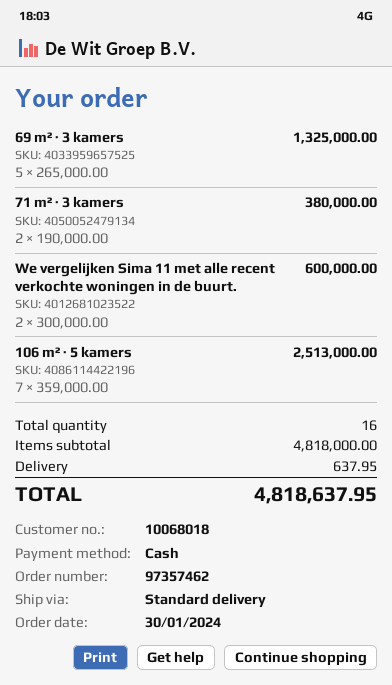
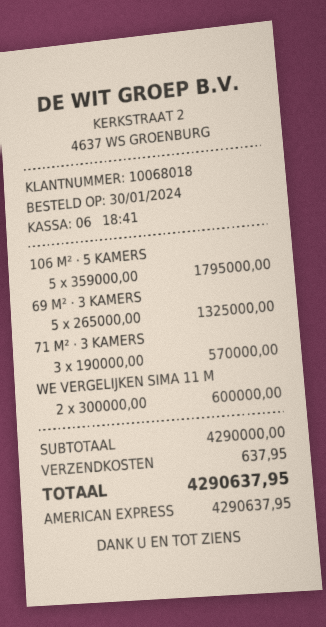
payment method: cash -> American Express
71 m² · 3 kamers: 2 x 190000.00 = 380000.00 -> 3 x 190000.00 = 570000.00
106 m² · 5 kamers: 7 x 359000.00 = 2513000.00 -> 5 x 359000.00 = 1795000.00
subtotal: 4818000.00 -> 4290000.00
total: 4818637.95 -> 4290637.95

